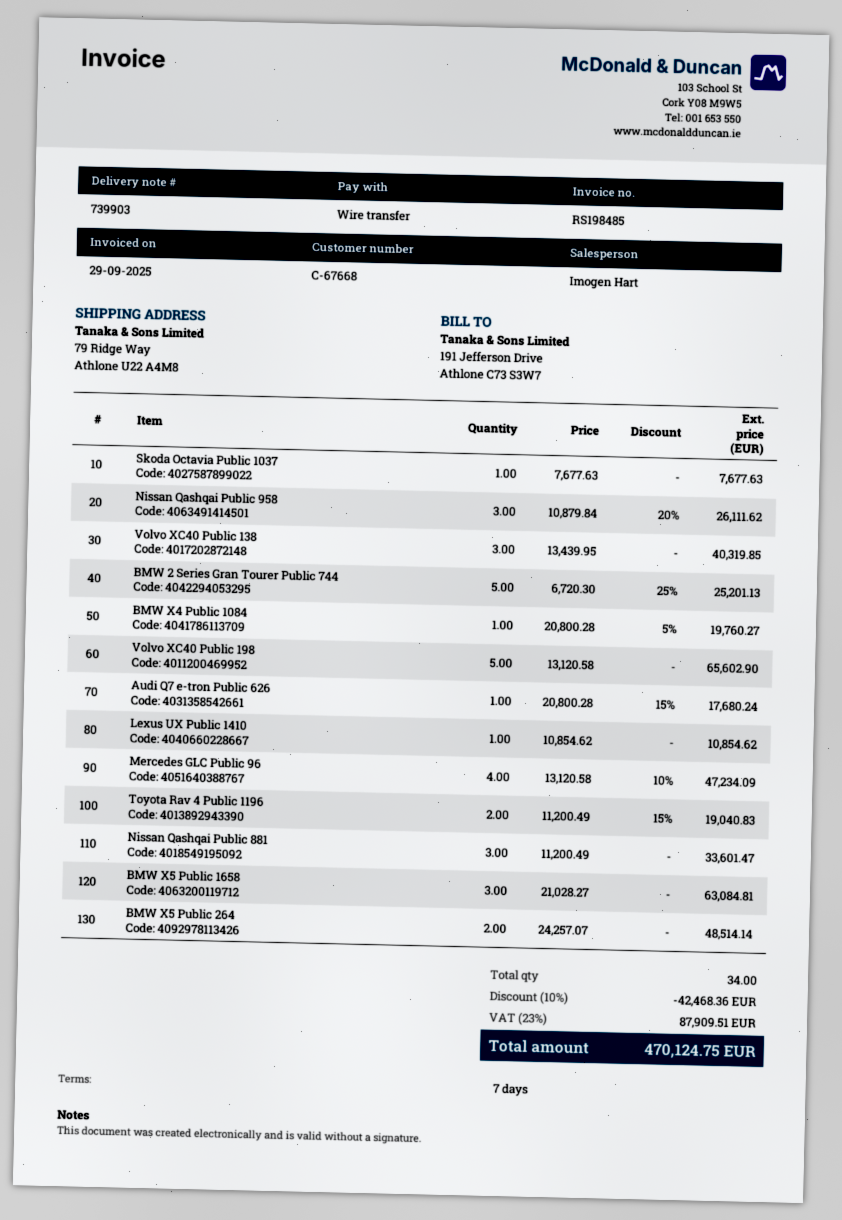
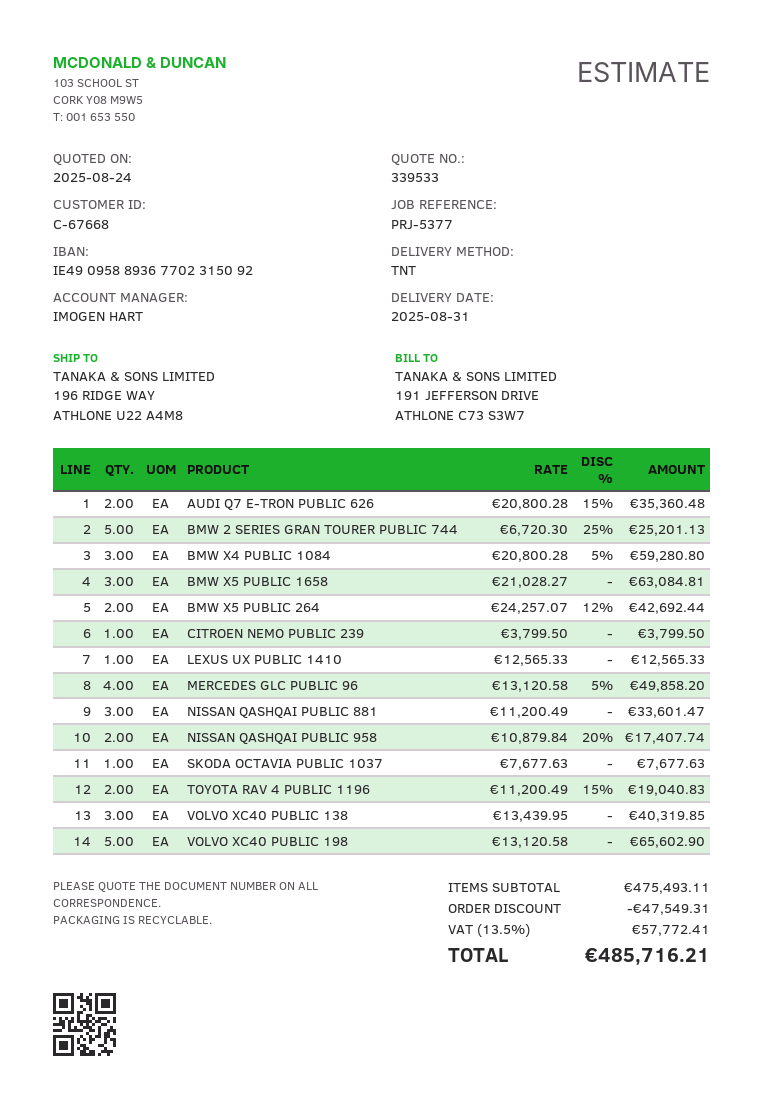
ship to: 79 Ridge Way, Athlone U22 A4M8 -> 196 RIDGE WAY, ATHLONE U22 A4M8
Nissan Qashqai Public 958: 3 x 10879.84 - 20% = 26111.62 -> 2 x 10879.84 - 20% = 17407.74
BMW X4 Public 1084: 1 x 20800.28 - 5% = 19760.27 -> 3 x 20800.28 - 5% = 59280.80
Audi Q7 e-tron Public 626: 1 x 20800.28 - 15% = 17680.24 -> 2 x 20800.28 - 15% = 35360.48
Lexus UX Public 1410: 1 x 10854.62 = 10854.62 -> 1 x 12565.33 = 12565.33
Mercedes GLC Public 96: 4 x 13120.58 - 10% = 47234.09 -> 4 x 13120.58 - 5% = 49858.20
BMW X5 Public 264: 2 x 24257.07 = 48514.14 -> 2 x 24257.07 - 12% = 42692.44
CITROEN NEMO PUBLIC 239: none -> 1 x 3799.50 = 3799.50
discount: 42468.36 -> 47549.31
tax: 23% = 87909.51 -> 13.5% = 57772.41
total: 470124.75 -> 485716.21

